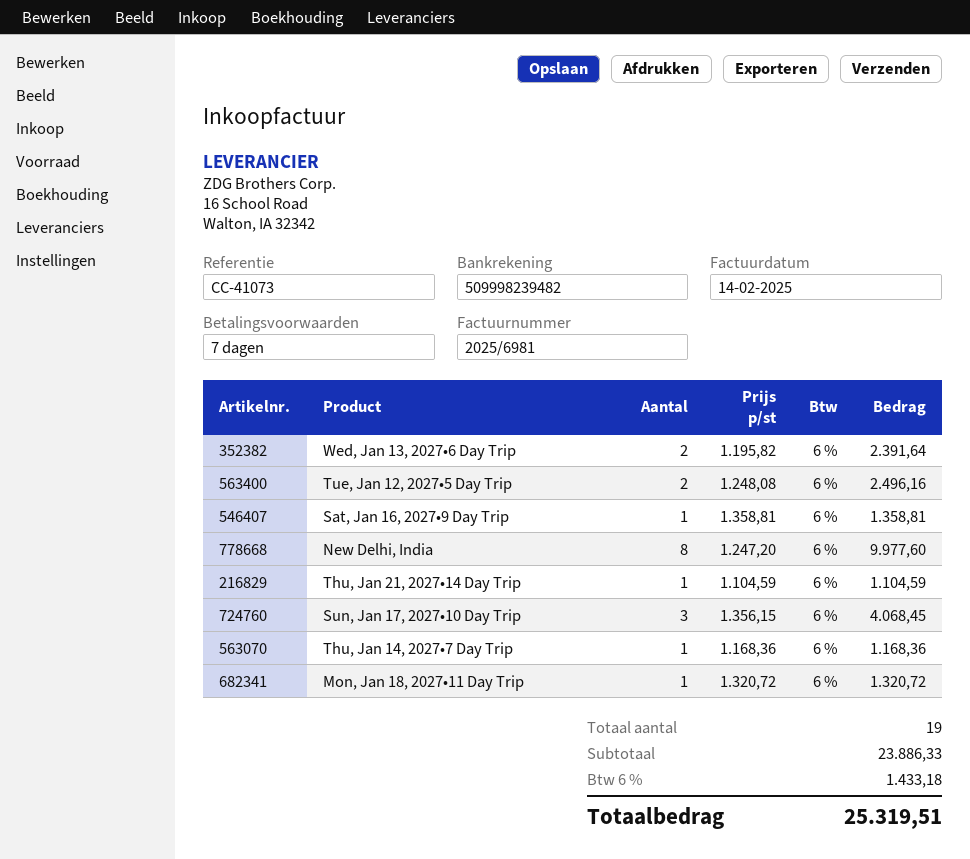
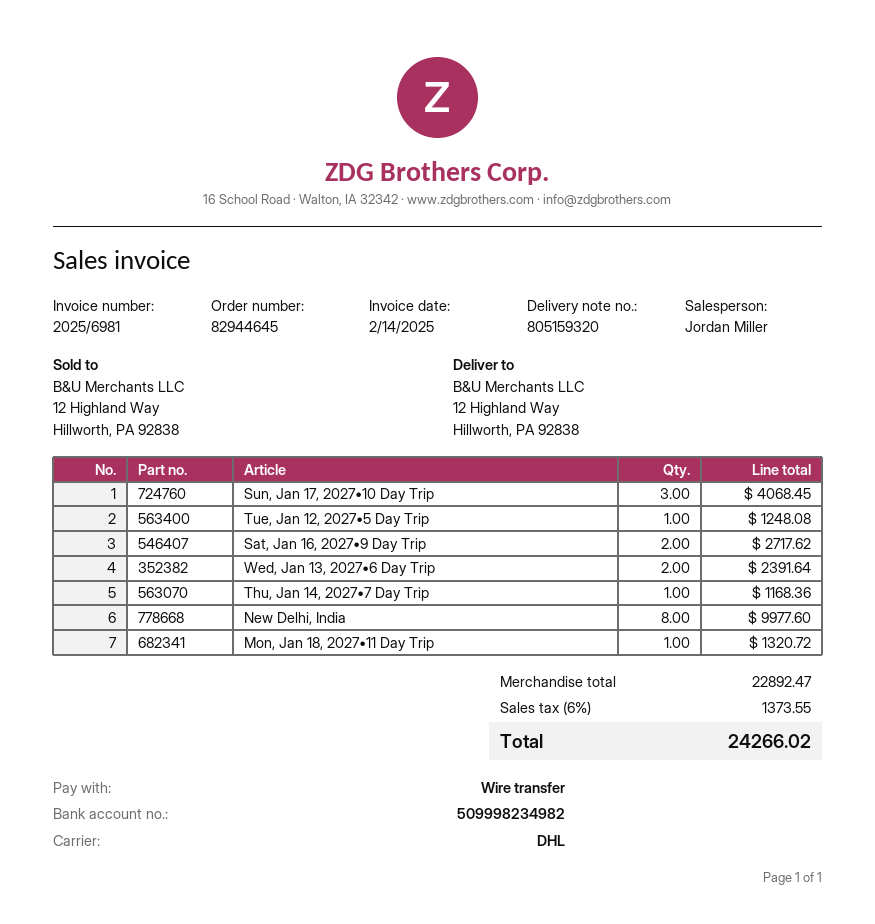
bank account: 509998239482 -> 509998234982
Tue, Jan 12, 2027•5 Day Trip: 2 for 2496.16 -> 1 for 1248.08
Sat, Jan 16, 2027•9 Day Trip: 1 for 1358.81 -> 2 for 2717.62
Thu, Jan 21, 2027•14 Day Trip: 1 for 1104.59 -> none
subtotal: 23886.33 -> 22892.47
tax: 6% = 1433.18 -> 6% = 1373.55
total: 25319.51 -> 24266.02

